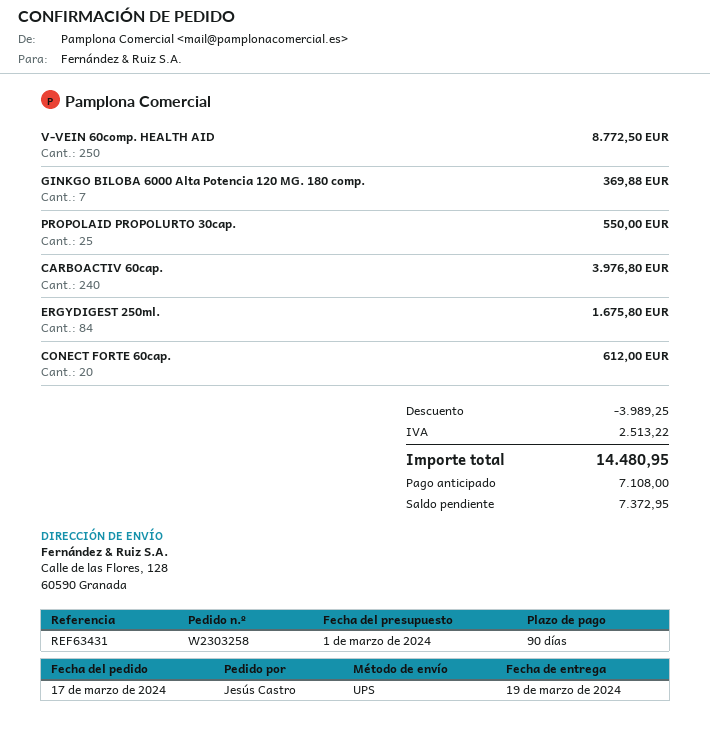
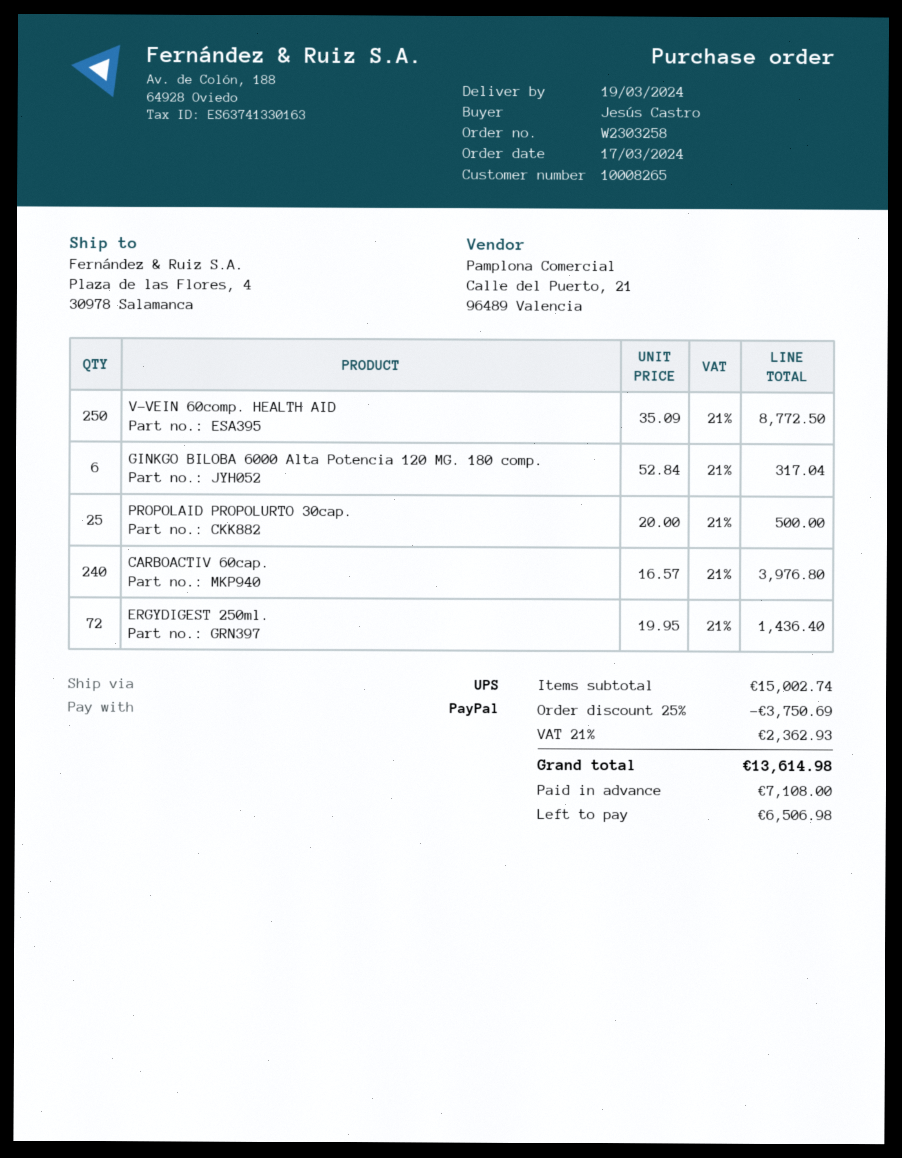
ship to: Calle de las Flores, 128, 60590 Granada -> Plaza de las Flores, 4, 30978 Salamanca
GINKGO BILOBA 6000 Alta Potencia 120 MG. 180 comp.: 7 for 369.88 -> 6 for 317.04
PROPOLAID PROPOLURTO 30cap.: 25 for 550.00 -> 25 for 500.00
ERGYDIGEST 250ml.: 84 for 1675.80 -> 72 for 1436.40
CONECT FORTE 60cap.: 20 for 612.00 -> none
discount: 3989.25 -> 3750.69
tax: 2513.22 -> 2362.93
total: 14480.95 -> 13614.98
balance: 7372.95 -> 6506.98

